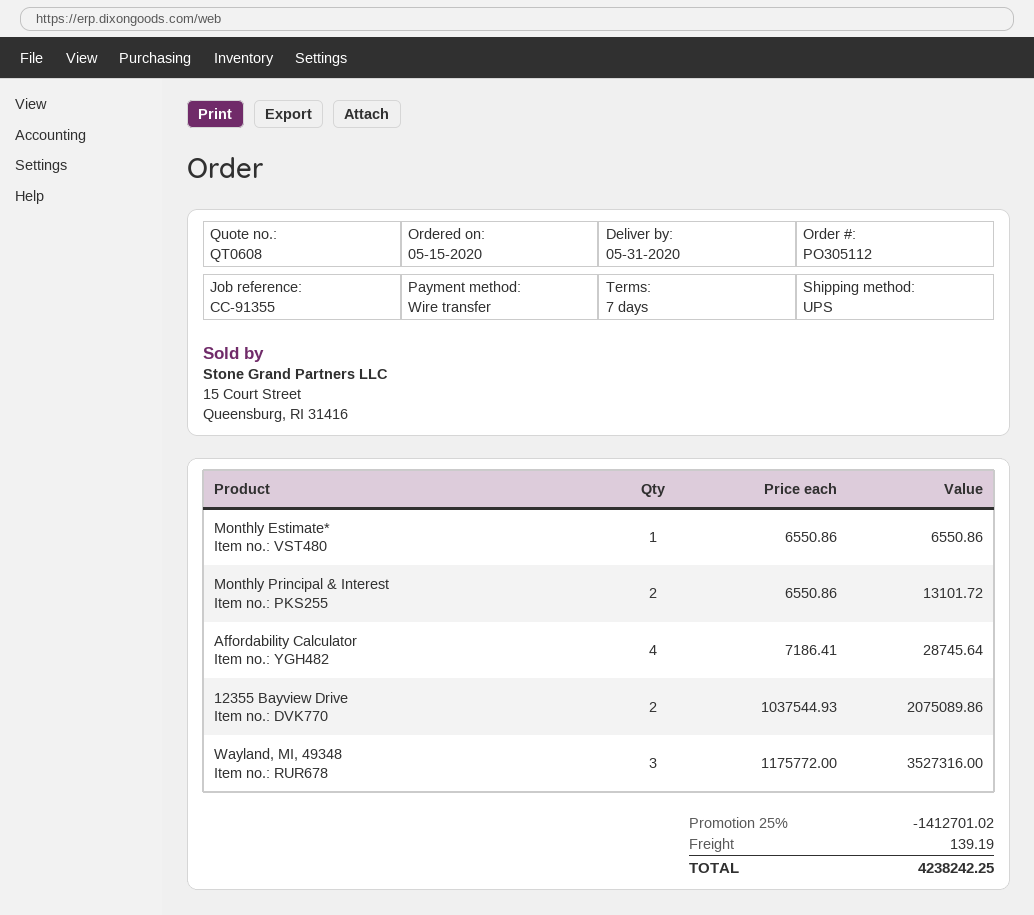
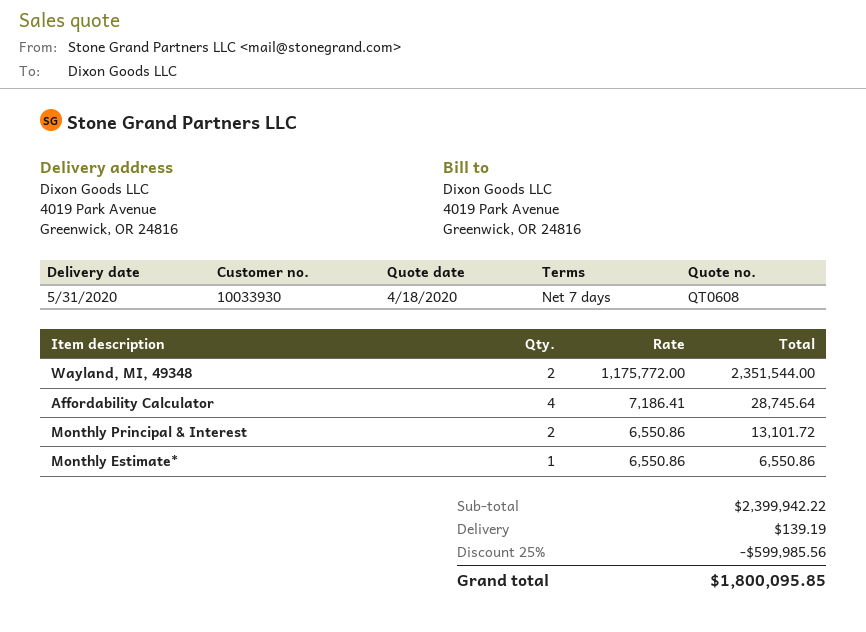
12355 Bayview Drive: 2 x 1037544.93 = 2075089.86 -> none
Wayland, MI, 49348: 3 x 1175772.00 = 3527316.00 -> 2 x 1175772.00 = 2351544.00
discount: 25% = 1412701.02 -> 25% = 599985.56
total: 4238242.25 -> 1800095.85

